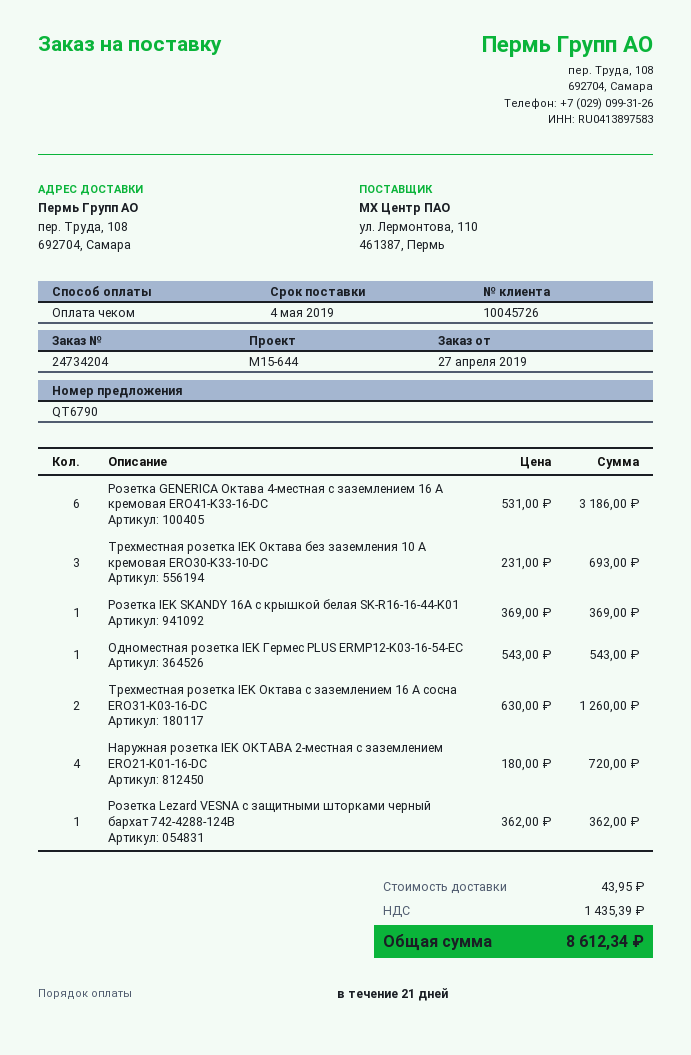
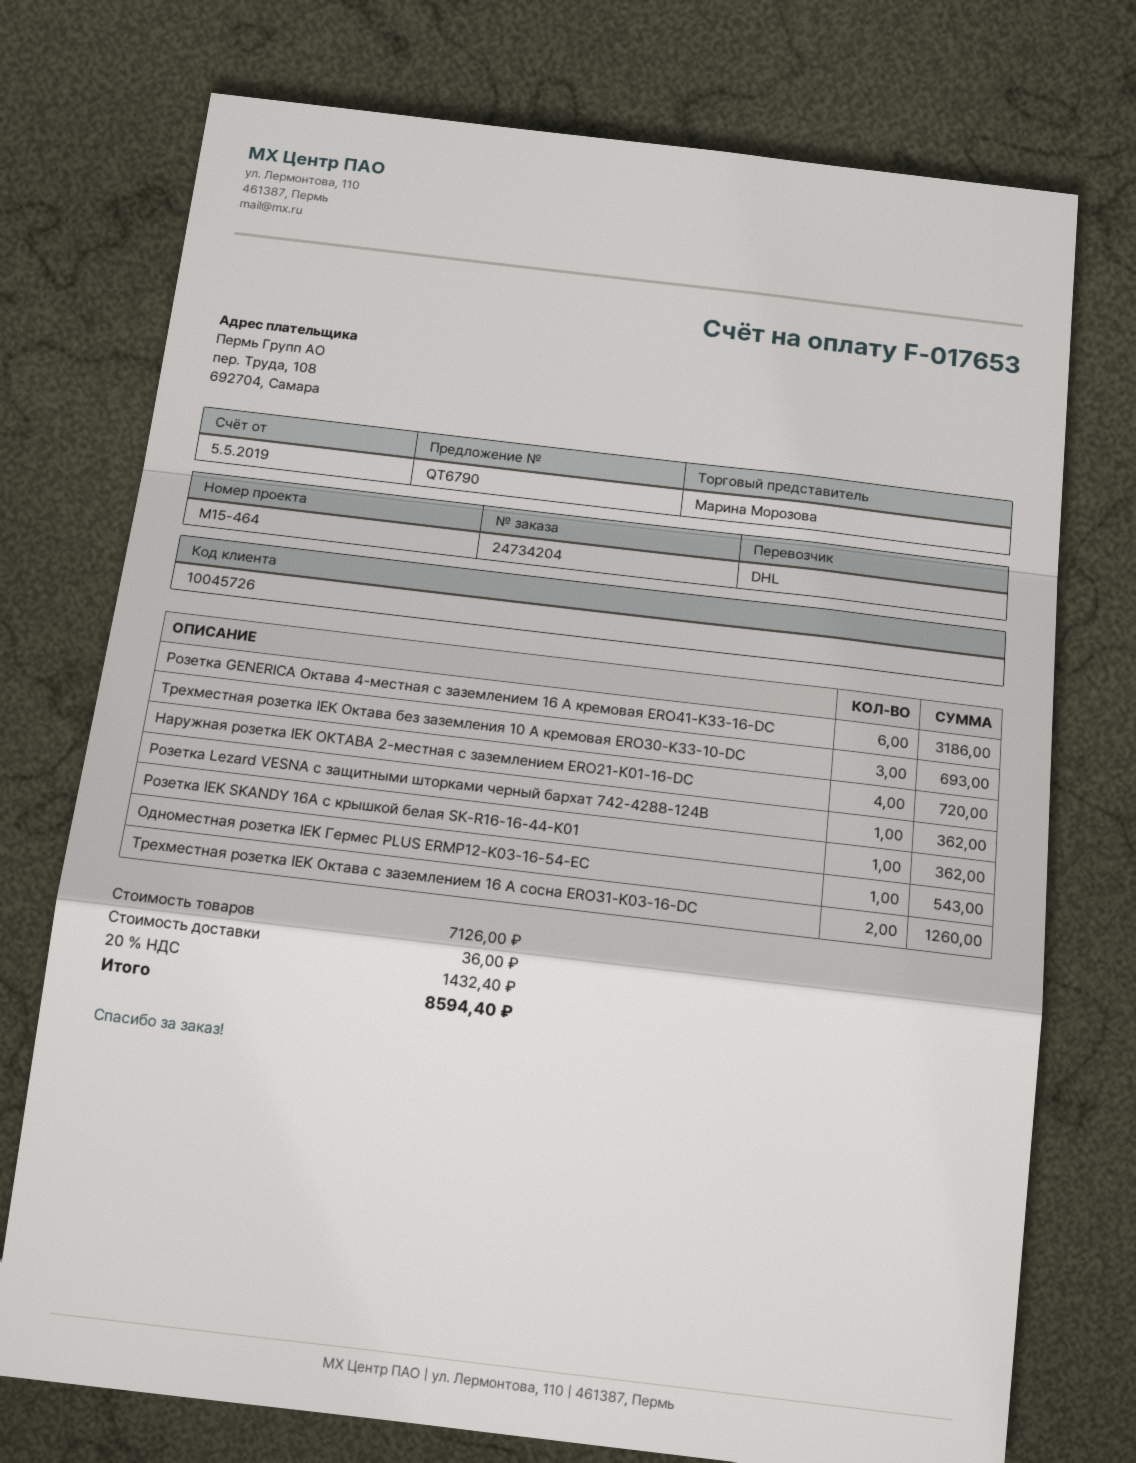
reference: M15-644 -> M15-464
Розетка IEK SKANDY 16А с крышкой белая SK-R16-16-44-K01: 1 for 369.00 -> 1 for 362.00
shipping: 43.95 -> 36.00
tax: 1435.39 -> 1432.40
total: 8612.34 -> 8594.40

